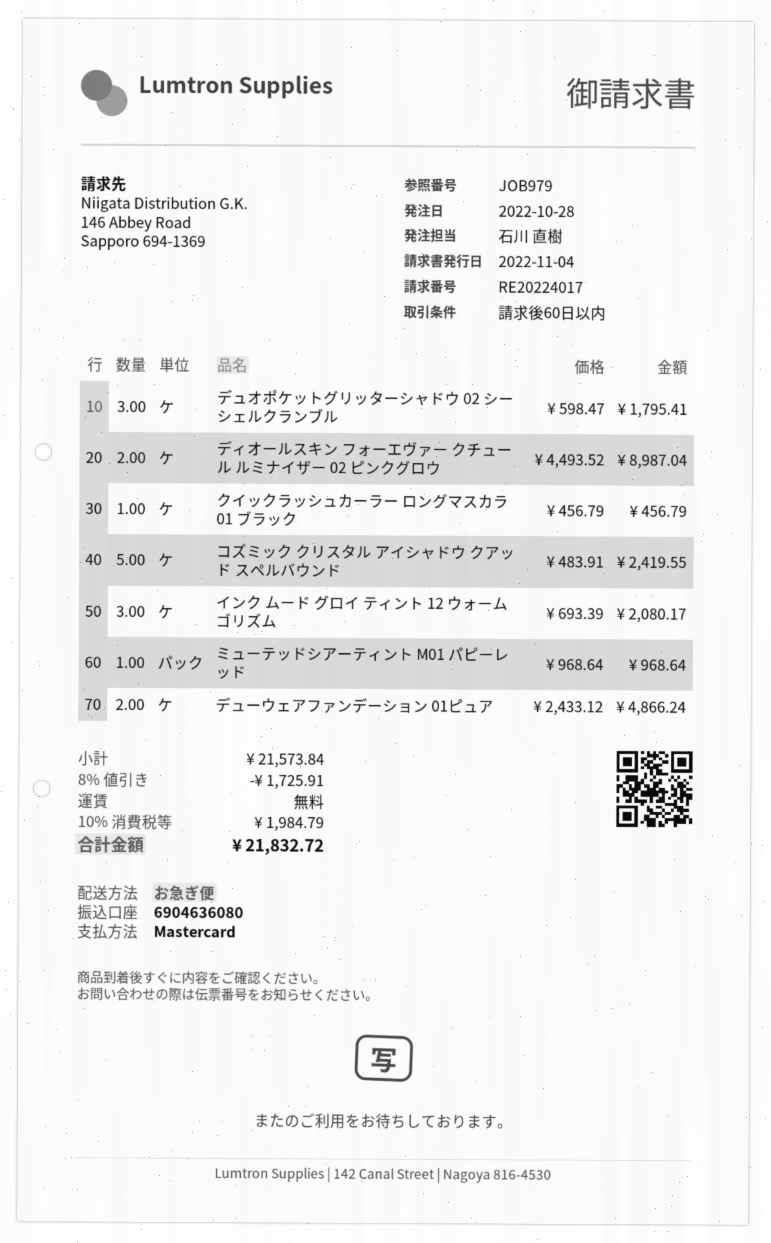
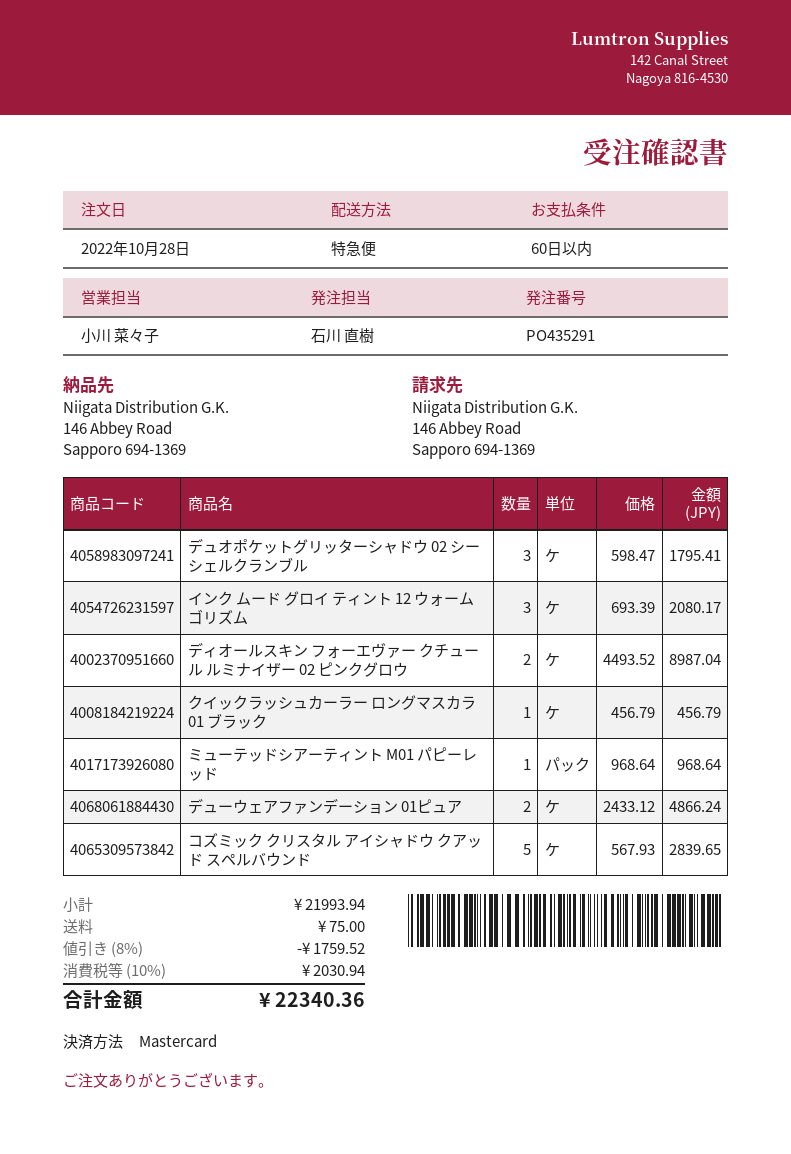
コズミック クリスタル アイシャドウ クアッド スペルバウンド: 5 x 483.91 = 2419.55 -> 5 x 567.93 = 2839.65
subtotal: 21573.84 -> 21993.94
discount: 8% = 1725.91 -> 8% = 1759.52
shipping: 0.00 -> 75.00
tax: 10% = 1984.79 -> 10% = 2030.94
total: 21832.72 -> 22340.36

